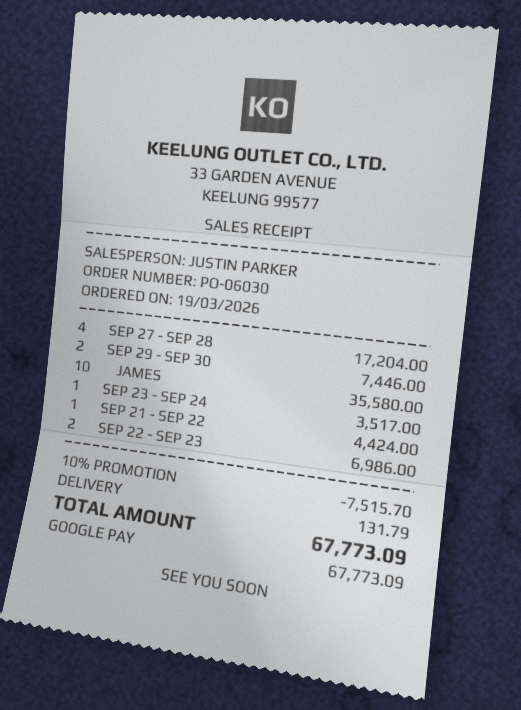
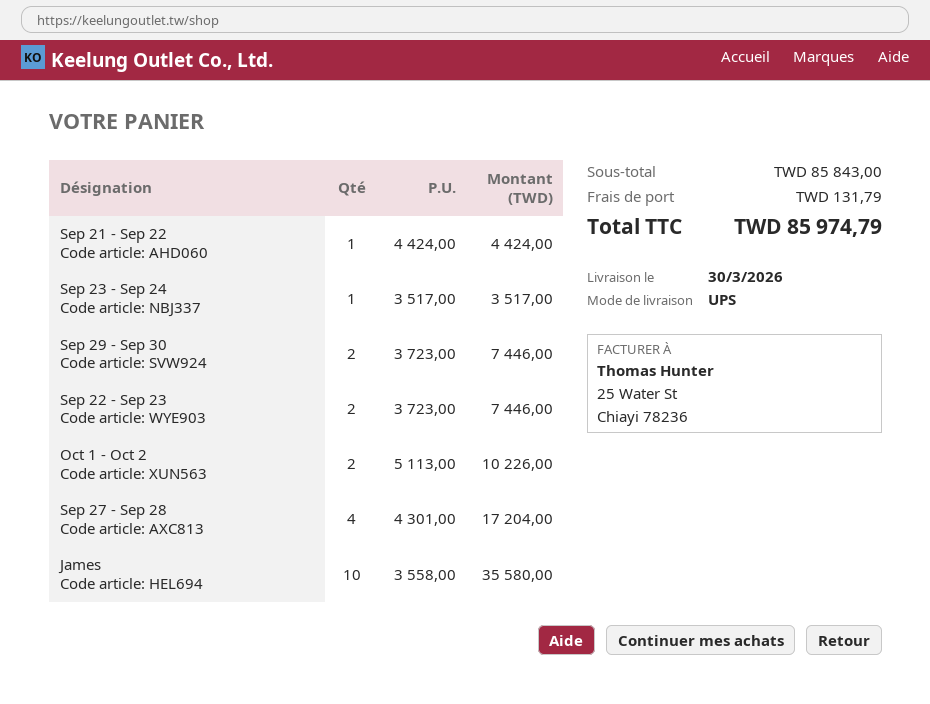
SEP 22 - SEP 23: 2 for 6986.00 -> 2 for 7446.00
Oct 1 - Oct 2: none -> 2 for 10226.00
discount: 10% = 7515.70 -> none
total: 67773.09 -> 85974.79

